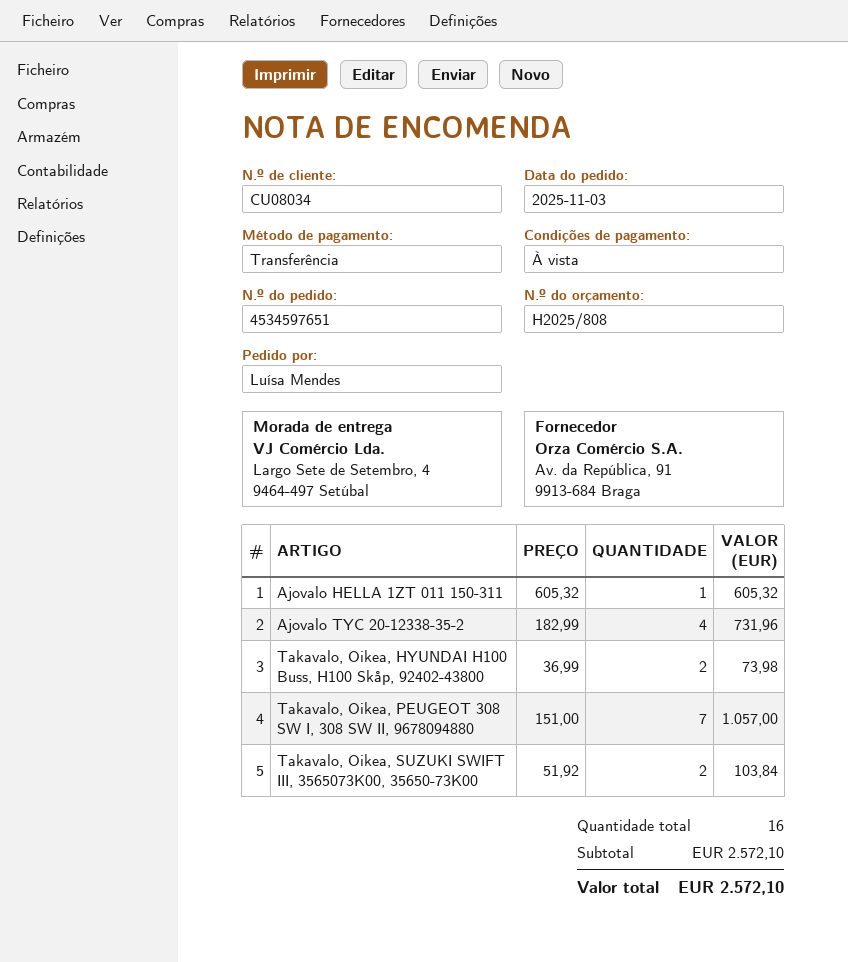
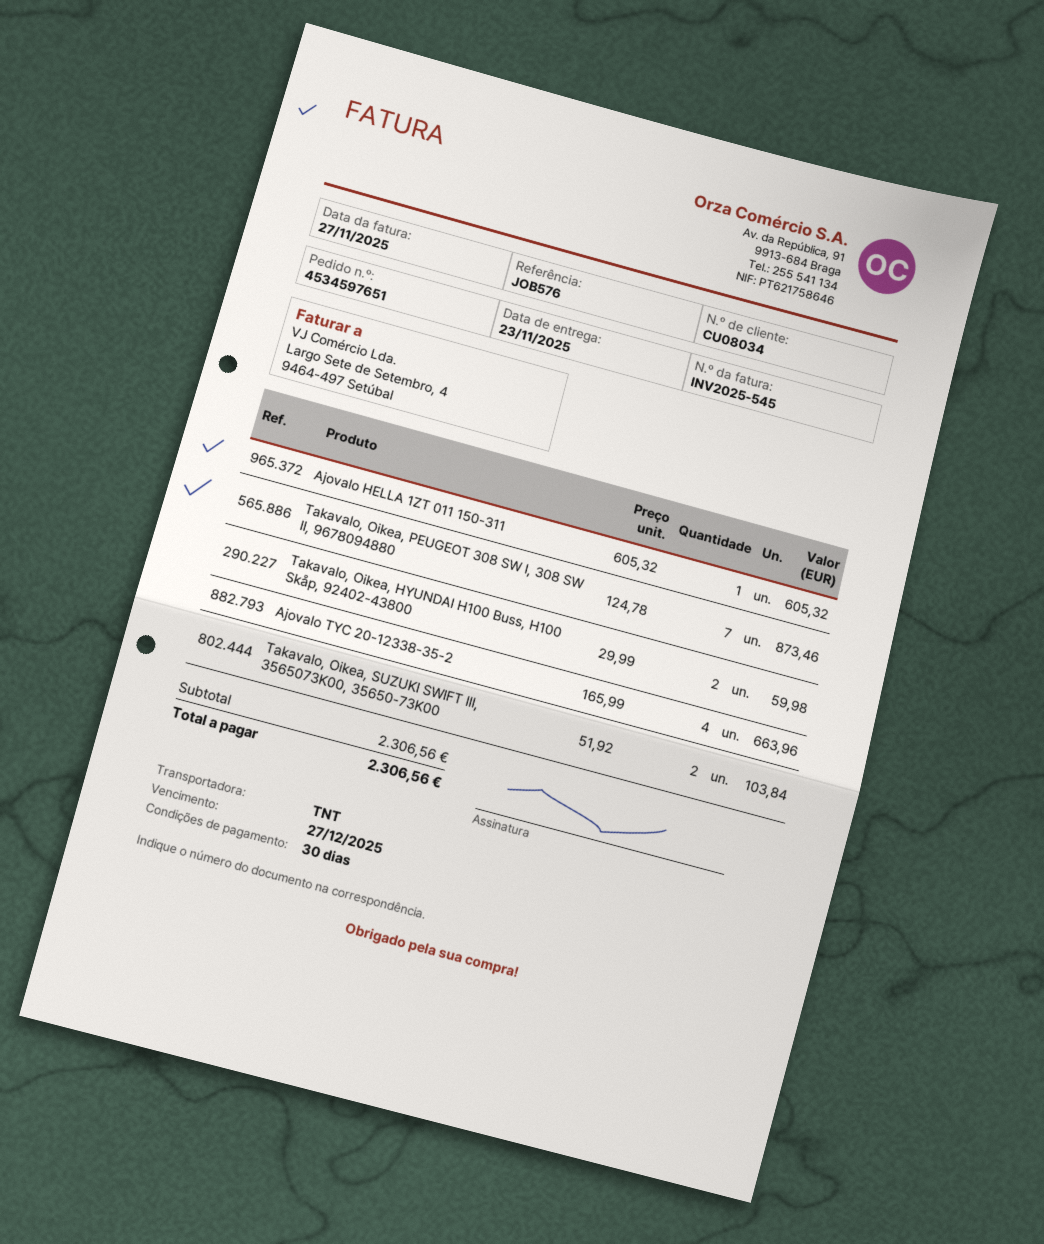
payment terms: on receipt -> 30 days
Ajovalo TYC 20-12338-35-2: 4 x 182.99 = 731.96 -> 4 x 165.99 = 663.96
Takavalo, Oikea, HYUNDAI H100 Buss, H100 Skåp, 92402-43800: 2 x 36.99 = 73.98 -> 2 x 29.99 = 59.98
Takavalo, Oikea, PEUGEOT 308 SW I, 308 SW II, 9678094880: 7 x 151.00 = 1057.00 -> 7 x 124.78 = 873.46
subtotal: 2572.10 -> 2306.56
total: 2572.10 -> 2306.56

